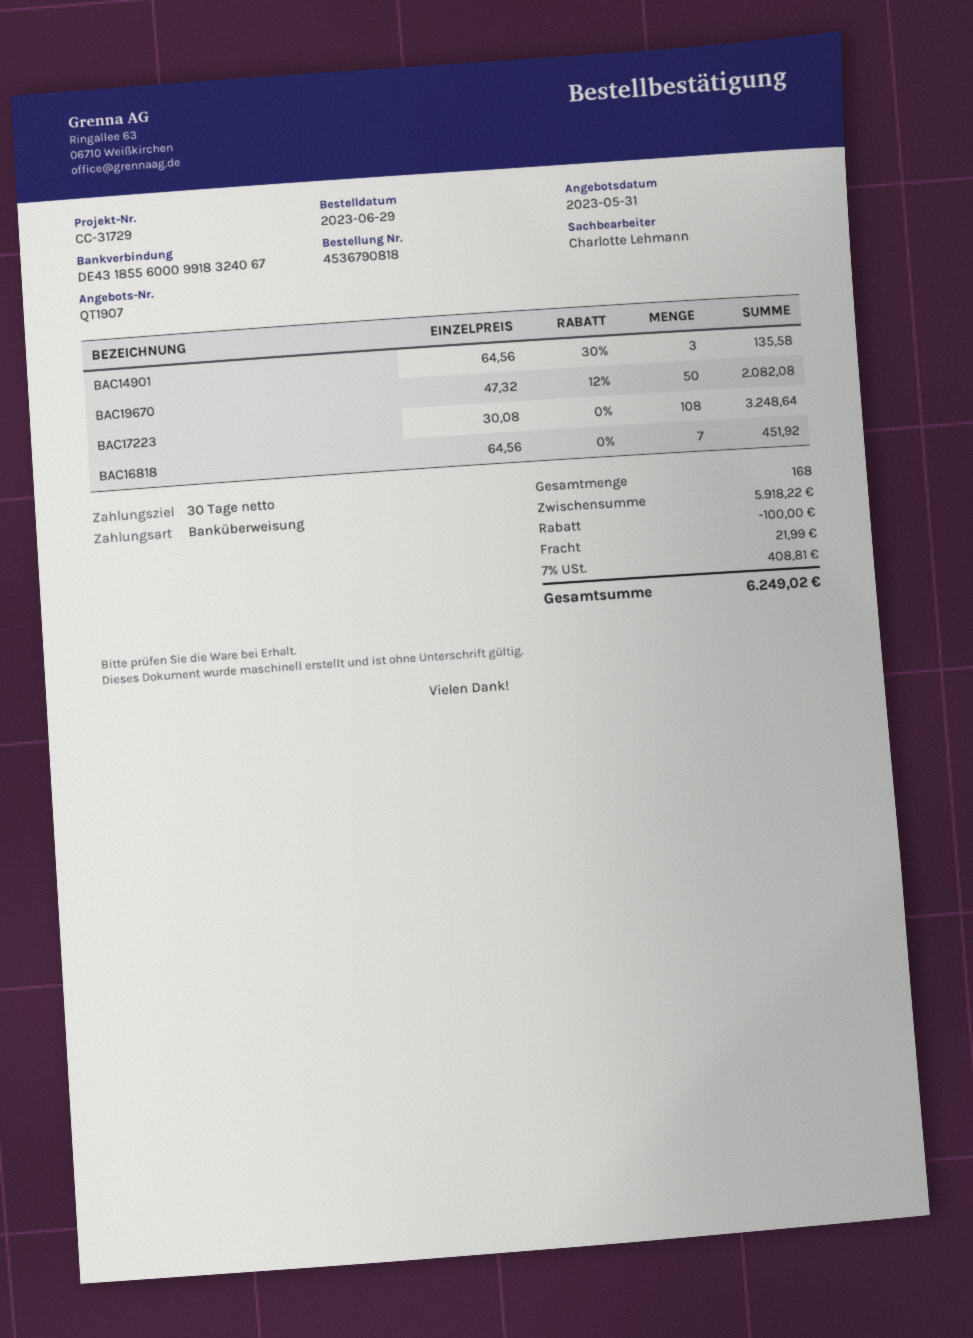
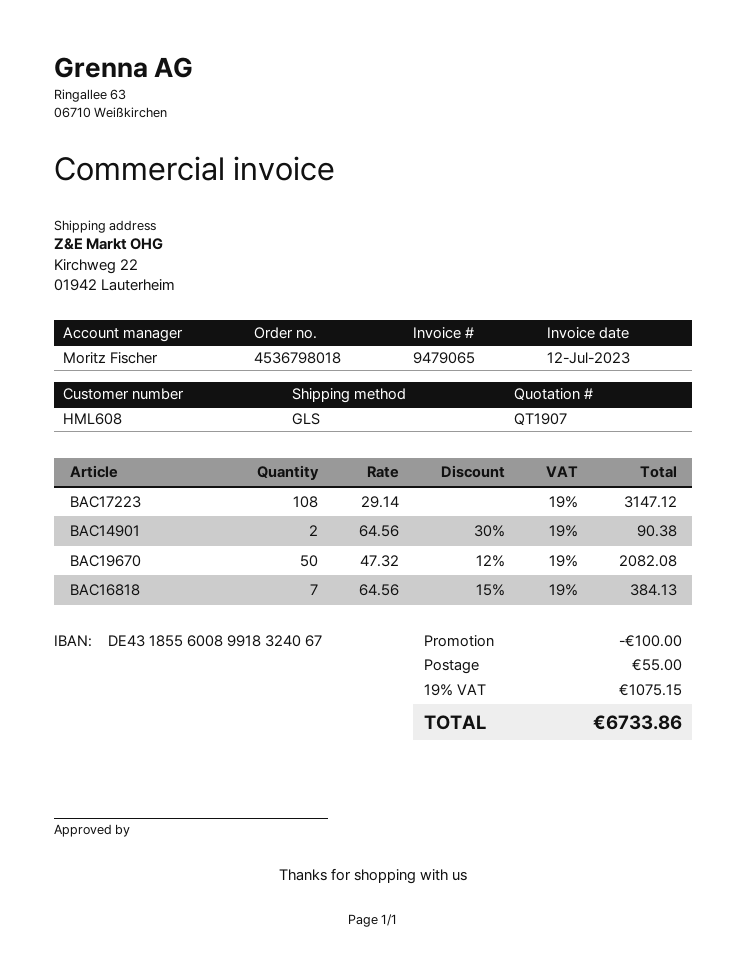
order number: 4536790818 -> 4536798018
sales rep: Charlotte Lehmann -> Moritz Fischer
bank account: DE43185560009918324067 -> DE43185560089918324067
BAC14901: 3 x 64.56 - 30% = 135.58 -> 2 x 64.56 - 30% = 90.38
BAC17223: 108 x 30.08 = 3248.64 -> 108 x 29.14 = 3147.12
BAC16818: 7 x 64.56 = 451.92 -> 7 x 64.56 - 15% = 384.13
shipping: 21.99 -> 55.00
tax: 7% = 408.81 -> 19% = 1075.15
total: 6249.02 -> 6733.86

